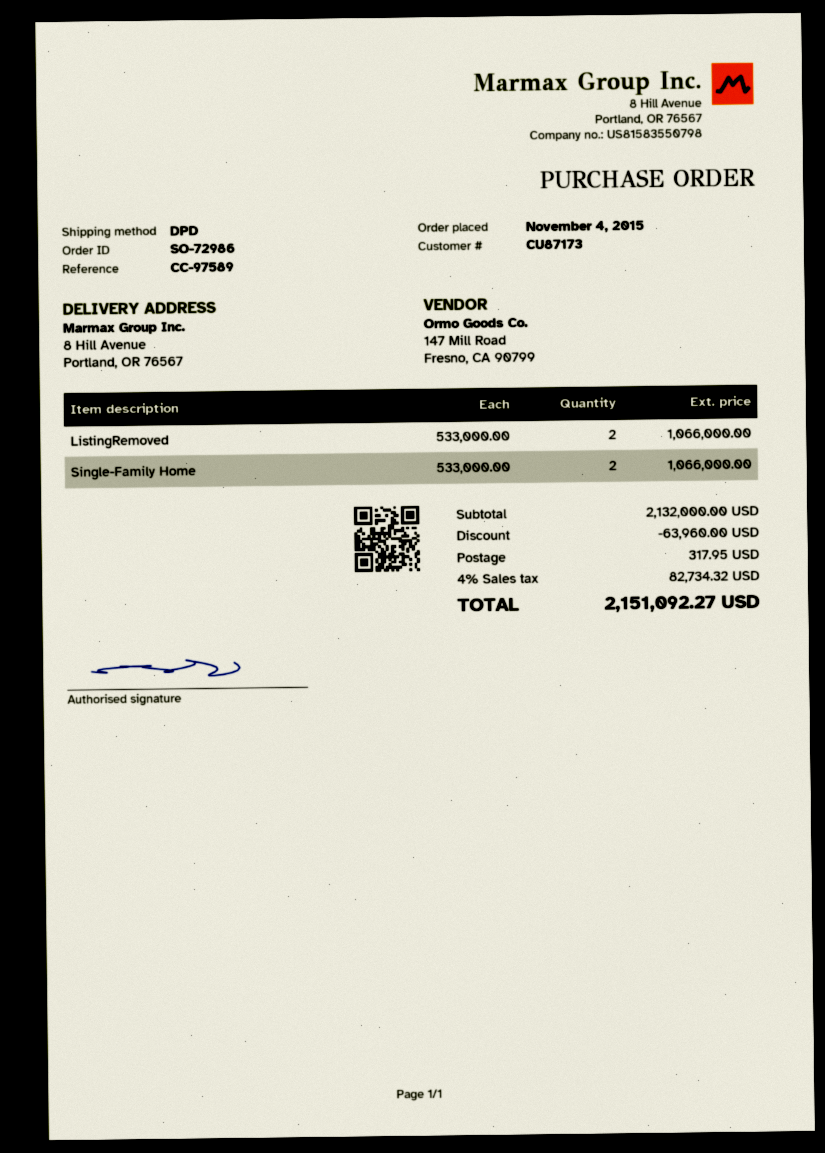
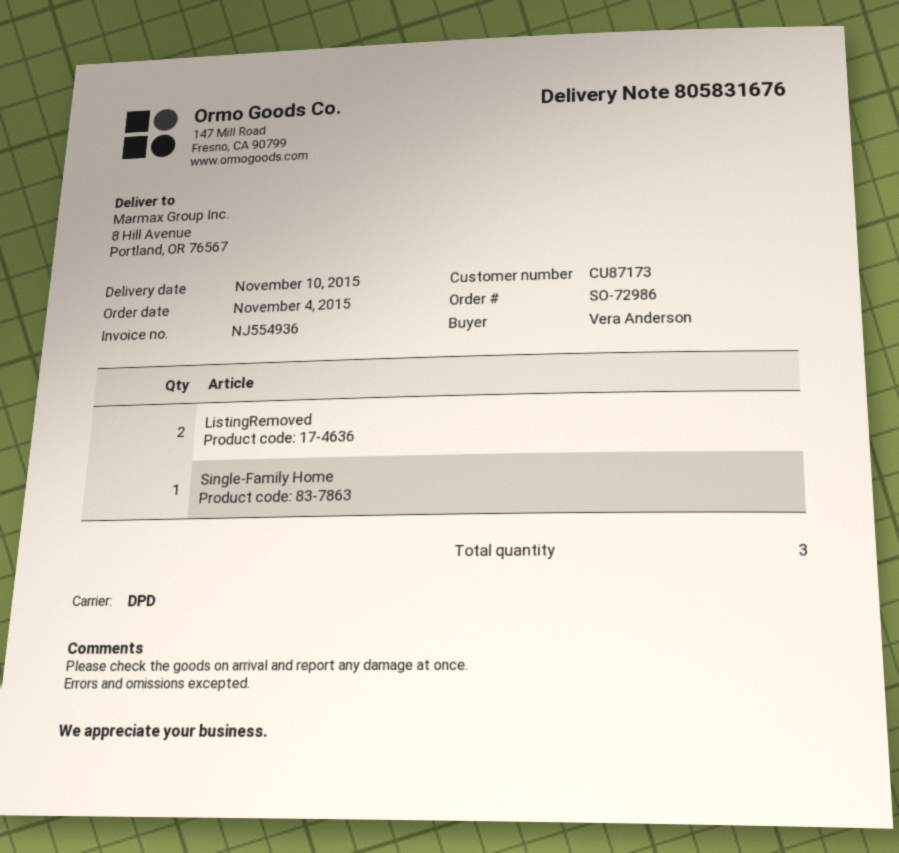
Single-Family Home: 2 -> 1

